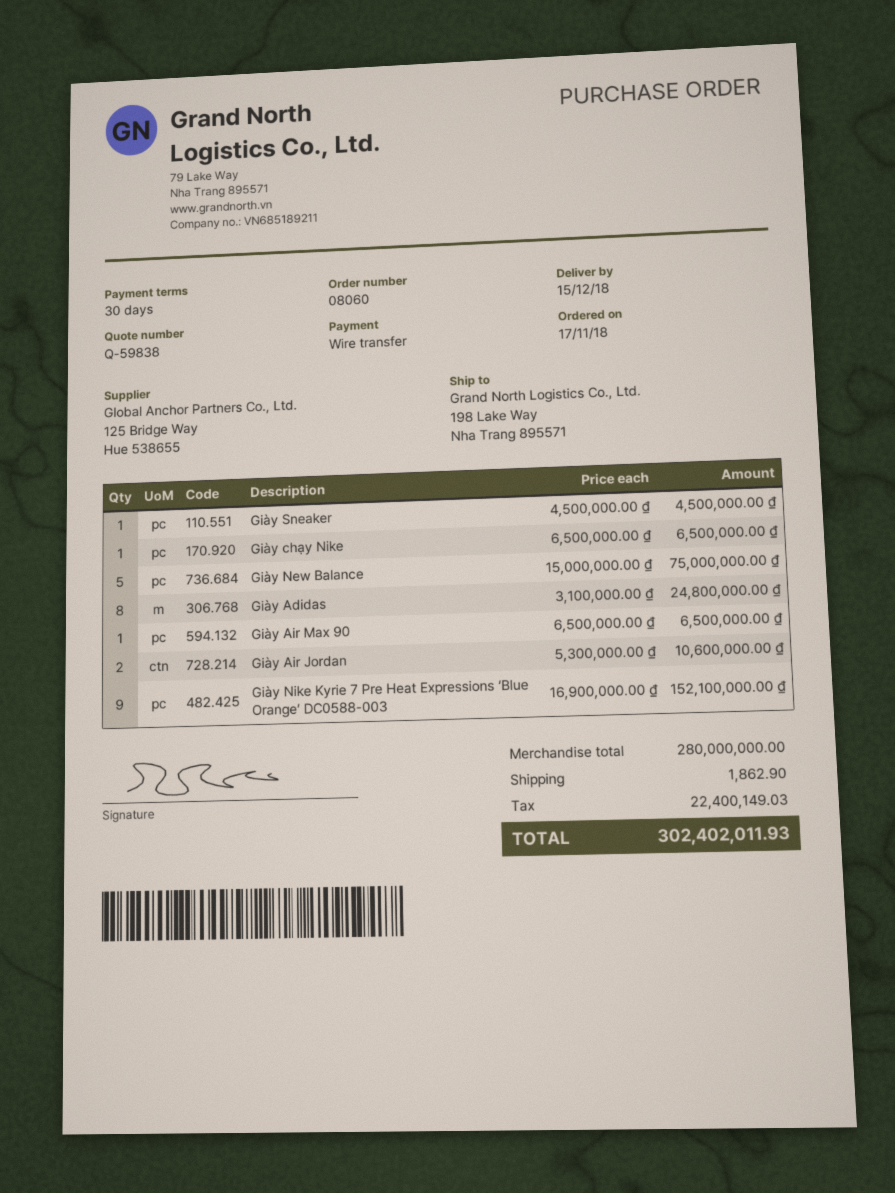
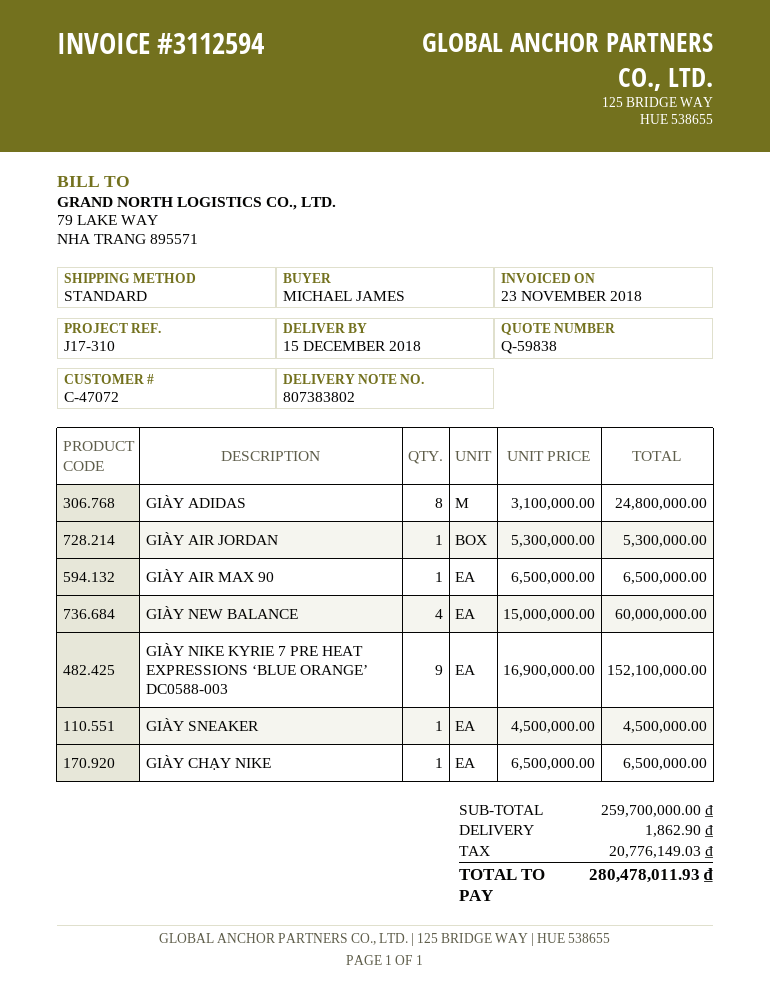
Giày New Balance: 5 x 15000000.00 = 75000000.00 -> 4 x 15000000.00 = 60000000.00
Giày Air Jordan: 2 x 5300000.00 = 10600000.00 -> 1 x 5300000.00 = 5300000.00
subtotal: 280000000.00 -> 259700000.00
tax: 22400149.03 -> 20776149.03
total: 302402011.93 -> 280478011.93

